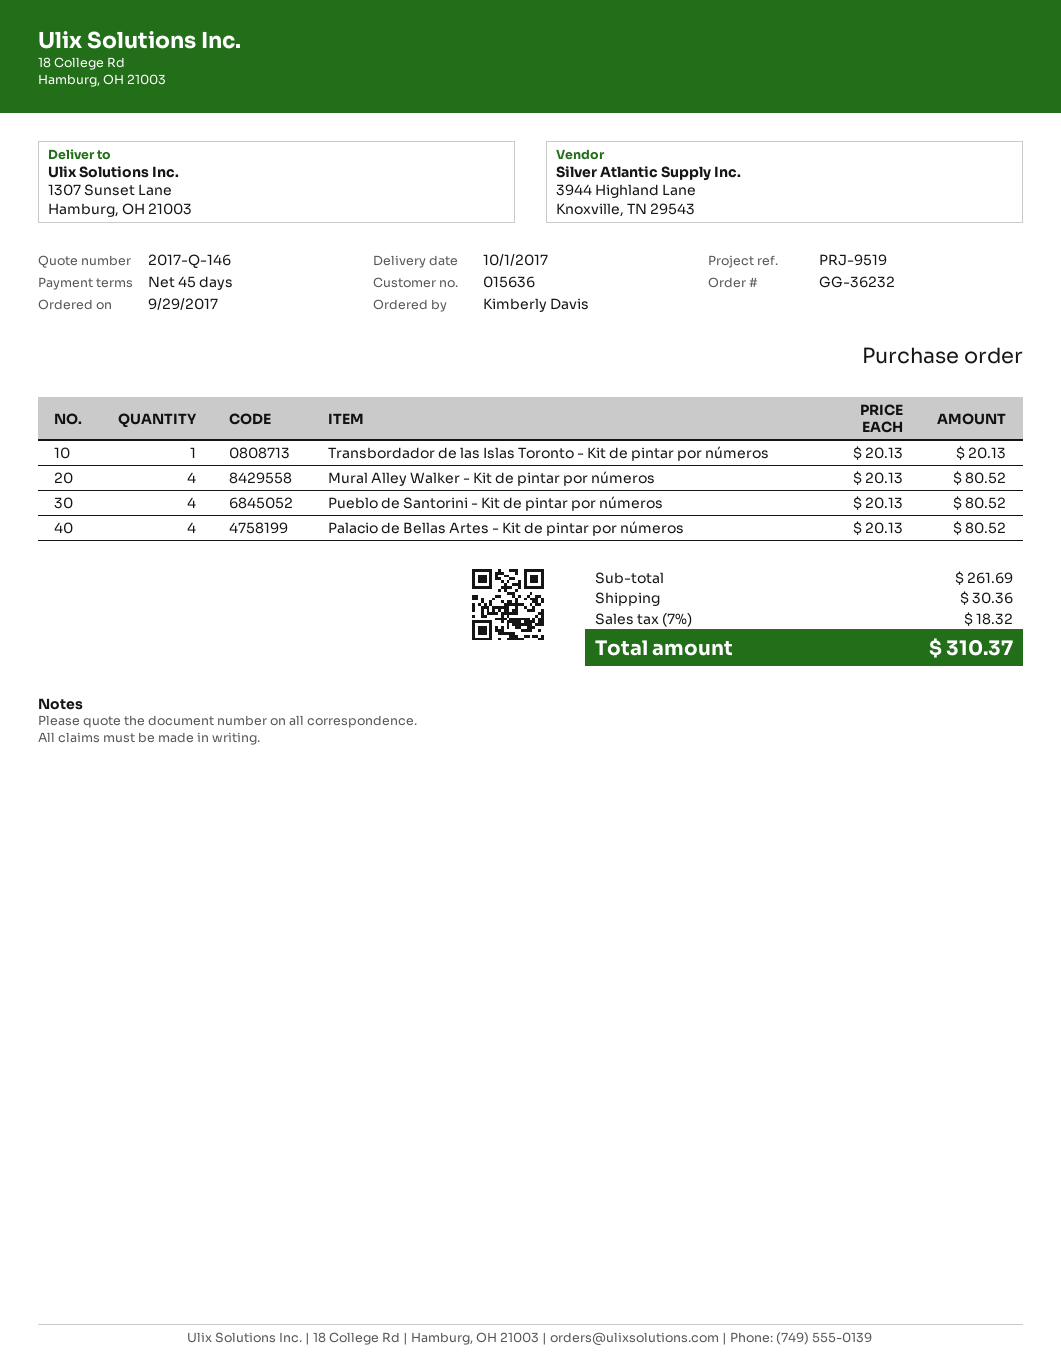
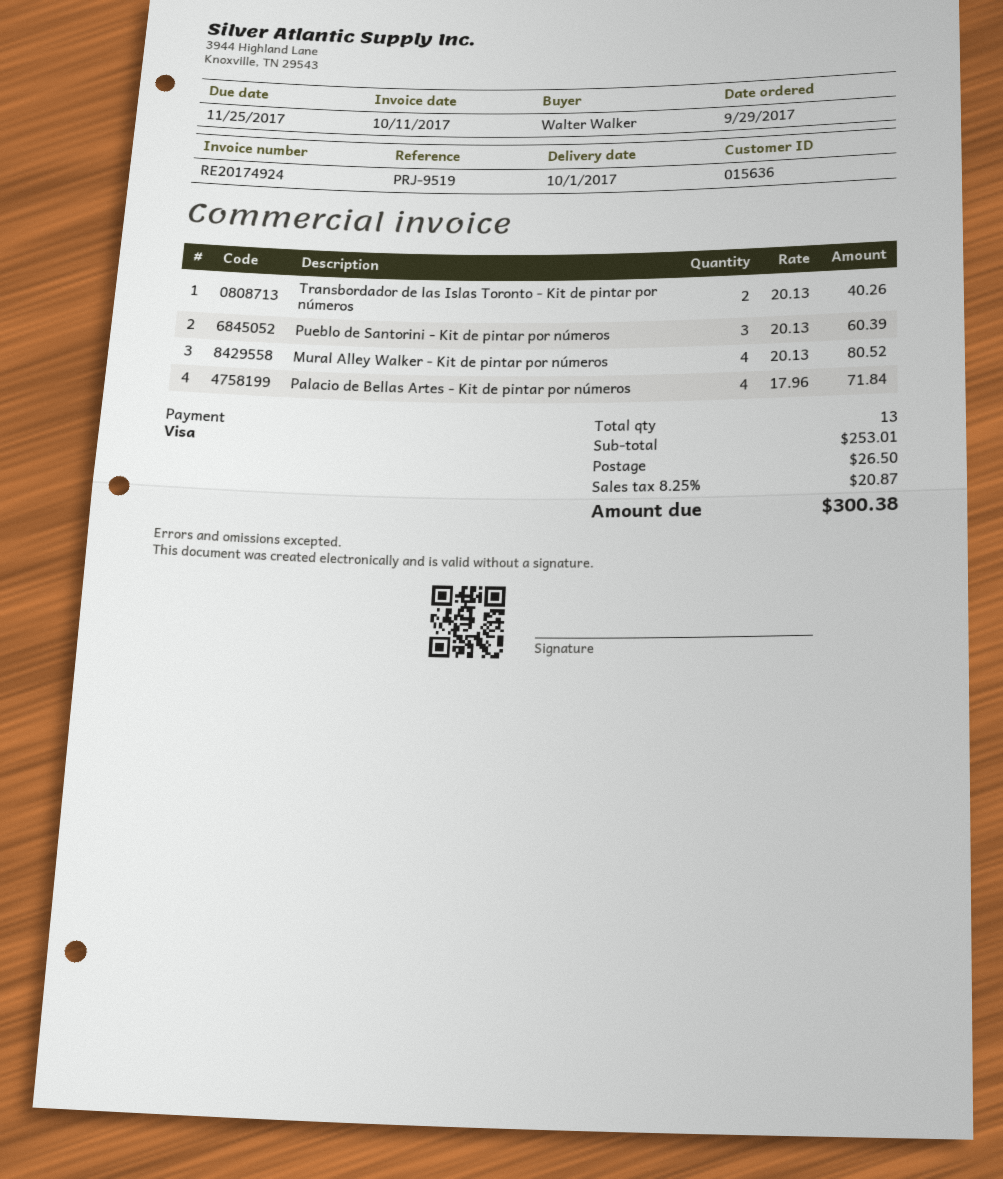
ordered by: Kimberly Davis -> Walter Walker
Transbordador de las Islas Toronto - Kit de pintar por números: 1 x 20.13 = 20.13 -> 2 x 20.13 = 40.26
Pueblo de Santorini - Kit de pintar por números: 4 x 20.13 = 80.52 -> 3 x 20.13 = 60.39
Palacio de Bellas Artes - Kit de pintar por números: 4 x 20.13 = 80.52 -> 4 x 17.96 = 71.84
subtotal: 261.69 -> 253.01
shipping: 30.36 -> 26.50
tax: 7% = 18.32 -> 8.25% = 20.87
total: 310.37 -> 300.38

